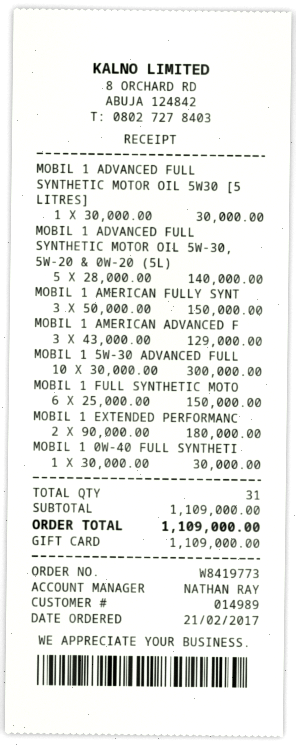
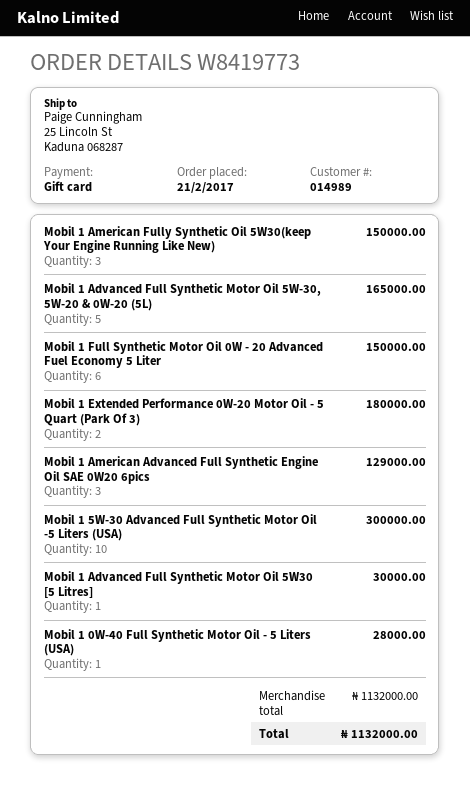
MOBIL 1 ADVANCED FULL SYNTHETIC MOTOR OIL 5W-30, 5W-20 & 0W-20 (5L): 5 for 140000.00 -> 5 for 165000.00
MOBIL 1 0W-40 FULL SYNTHETI: 1 for 30000.00 -> 1 for 28000.00
subtotal: 1109000.00 -> 1132000.00
total: 1109000.00 -> 1132000.00

